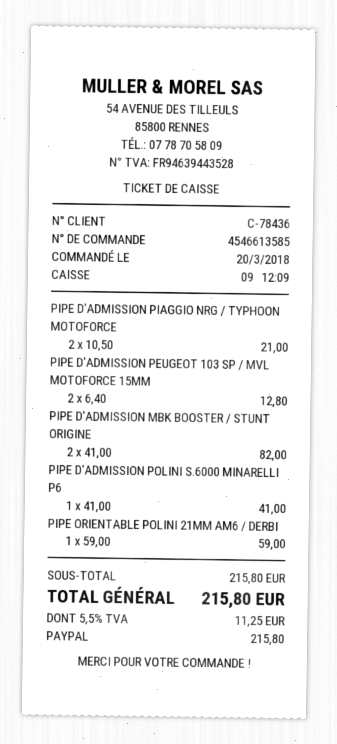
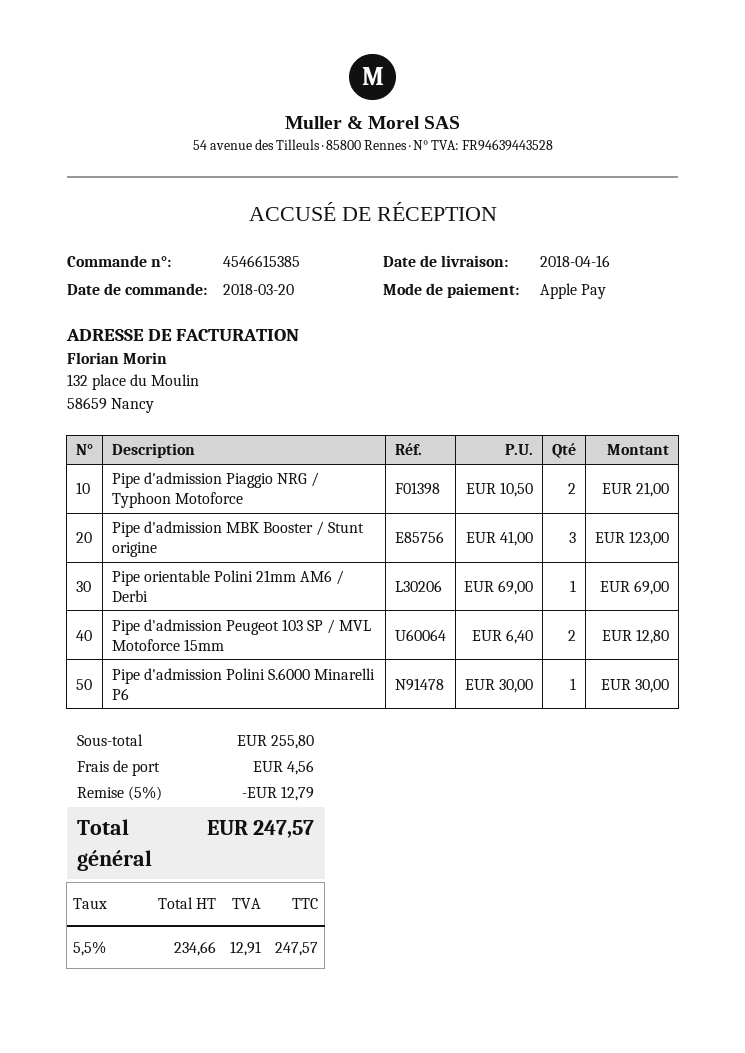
order number: 4546613585 -> 4546615385
payment method: PayPal -> Apple Pay
PIPE D'ADMISSION MBK BOOSTER / STUNT ORIGINE: 2 x 41.00 = 82.00 -> 3 x 41.00 = 123.00
PIPE D'ADMISSION POLINI S.6000 MINARELLI P6: 1 x 41.00 = 41.00 -> 1 x 30.00 = 30.00
PIPE ORIENTABLE POLINI 21MM AM6 / DERBI: 1 x 59.00 = 59.00 -> 1 x 69.00 = 69.00
subtotal: 215.80 -> 255.80
discount: none -> 5% = 12.79
shipping: none -> 4.56
tax: 5.5% = 11.25 -> 5.5% = 12.91
total: 215.80 -> 247.57

